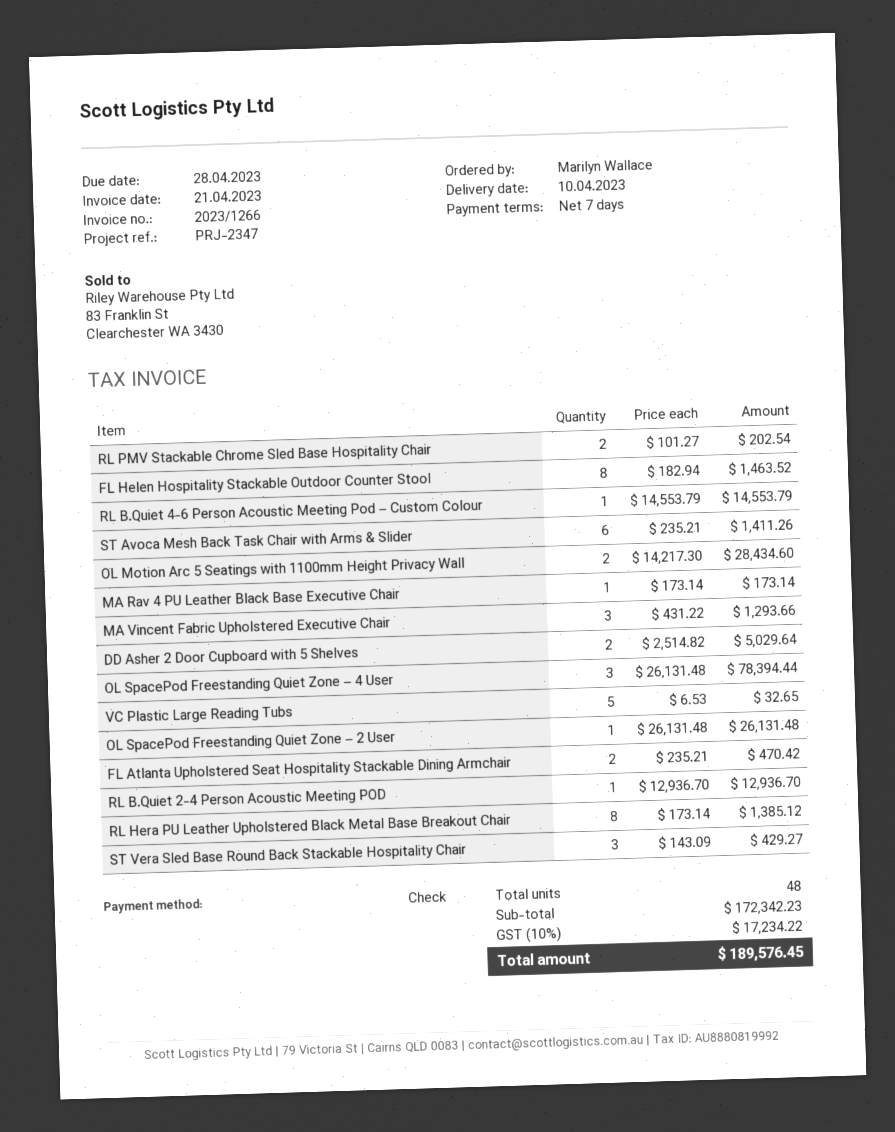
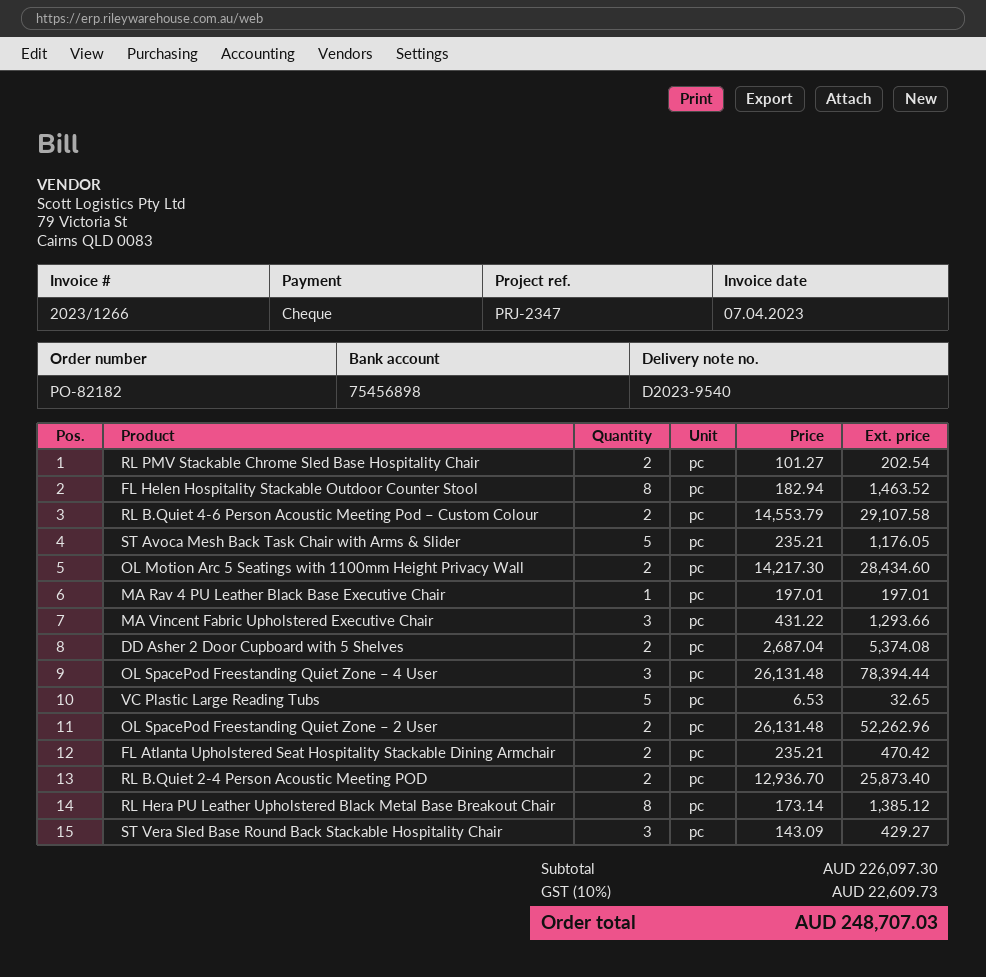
invoice date: 2023-04-21 -> 2023-04-07
RL B.Quiet 4-6 Person Acoustic Meeting Pod – Custom Colour: 1 x 14553.79 = 14553.79 -> 2 x 14553.79 = 29107.58
ST Avoca Mesh Back Task Chair with Arms & Slider: 6 x 235.21 = 1411.26 -> 5 x 235.21 = 1176.05
MA Rav 4 PU Leather Black Base Executive Chair: 1 x 173.14 = 173.14 -> 1 x 197.01 = 197.01
DD Asher 2 Door Cupboard with 5 Shelves: 2 x 2514.82 = 5029.64 -> 2 x 2687.04 = 5374.08
OL SpacePod Freestanding Quiet Zone – 2 User: 1 x 26131.48 = 26131.48 -> 2 x 26131.48 = 52262.96
RL B.Quiet 2-4 Person Acoustic Meeting POD: 1 x 12936.70 = 12936.70 -> 2 x 12936.70 = 25873.40
subtotal: 172342.23 -> 226097.30
tax: 10% = 17234.22 -> 10% = 22609.73
total: 189576.45 -> 248707.03

